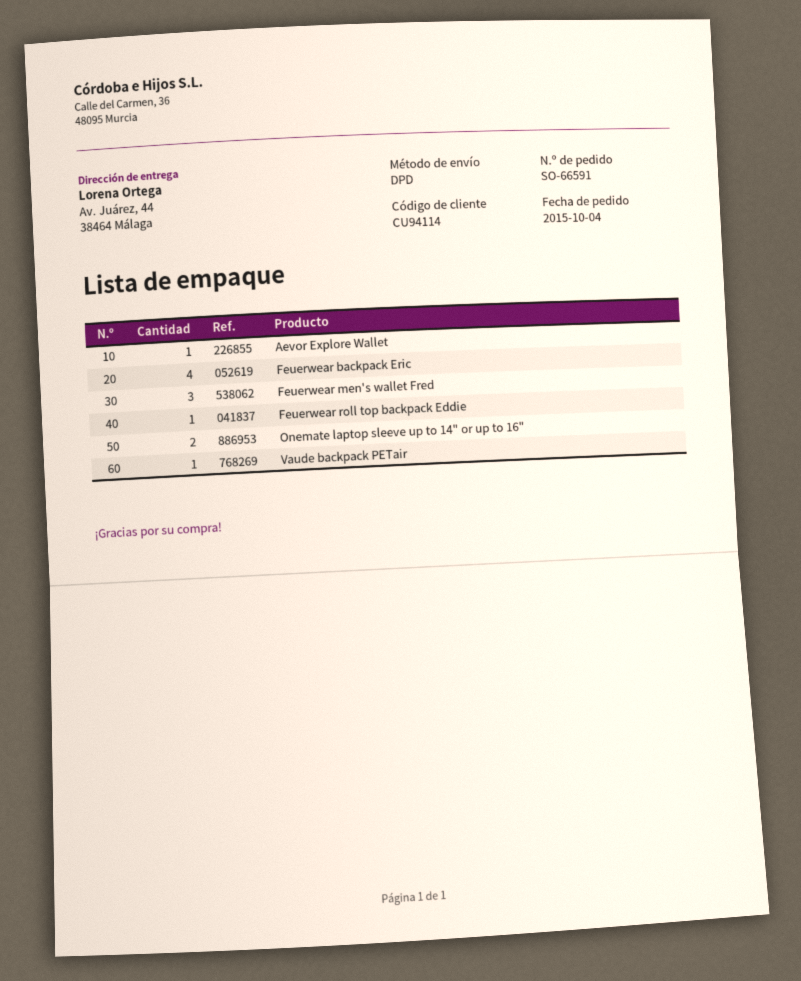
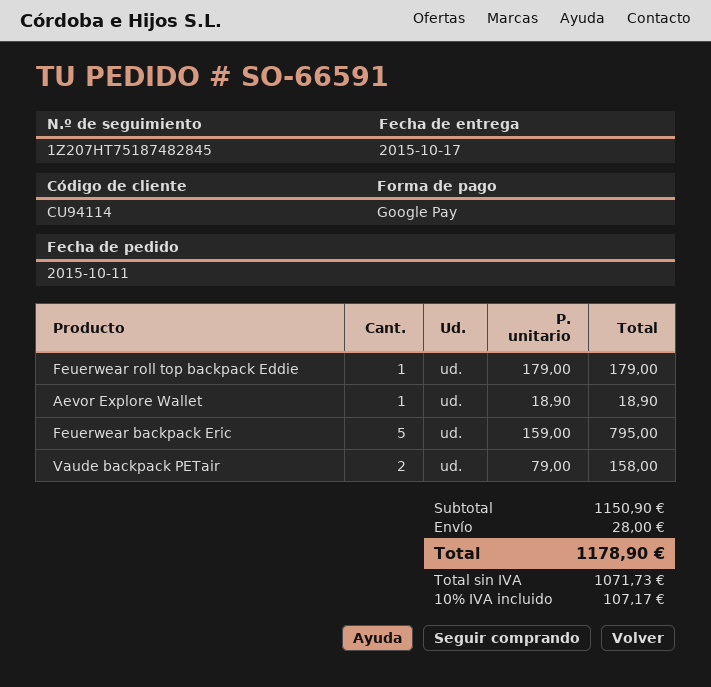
order date: 2015-10-04 -> 2015-10-11
Feuerwear backpack Eric: 4 -> 5
Feuerwear men's wallet Fred: 3 -> none
Onemate laptop sleeve up to 14" or up to 16": 2 -> none
Vaude backpack PETair: 1 -> 2

